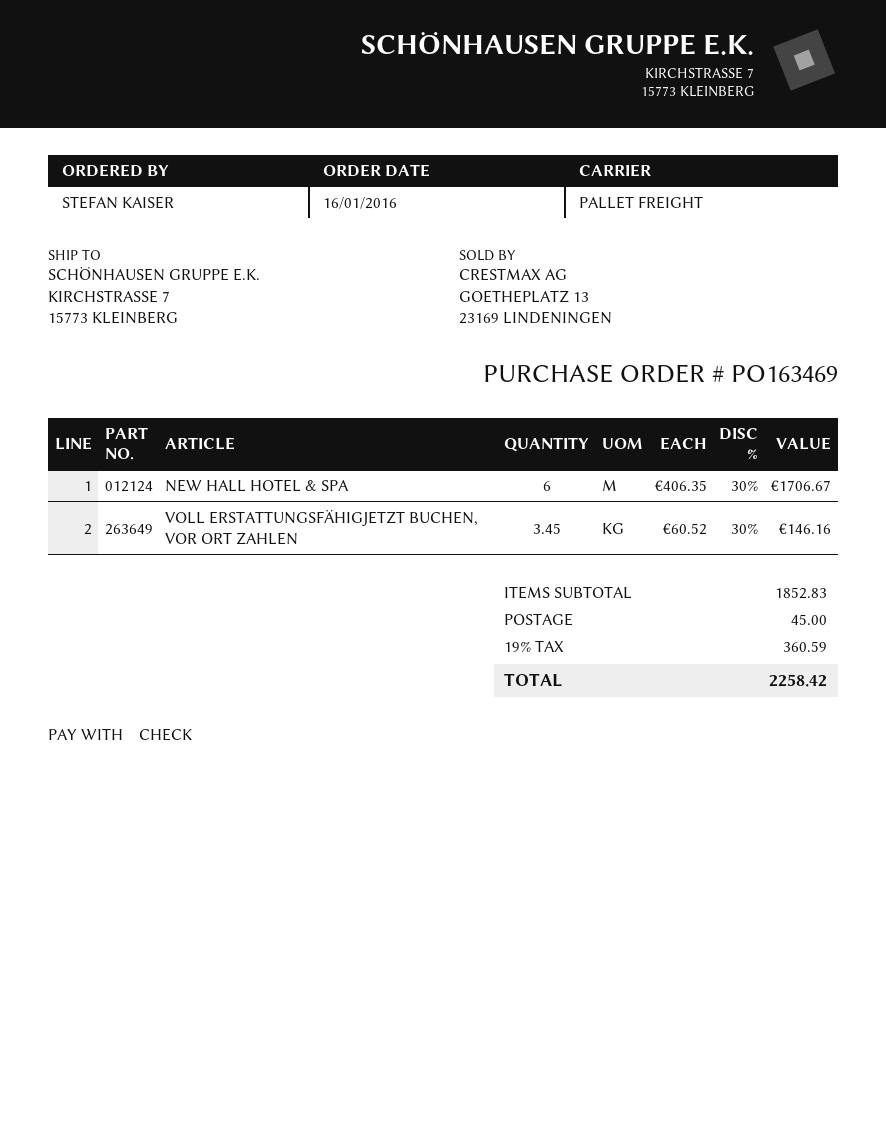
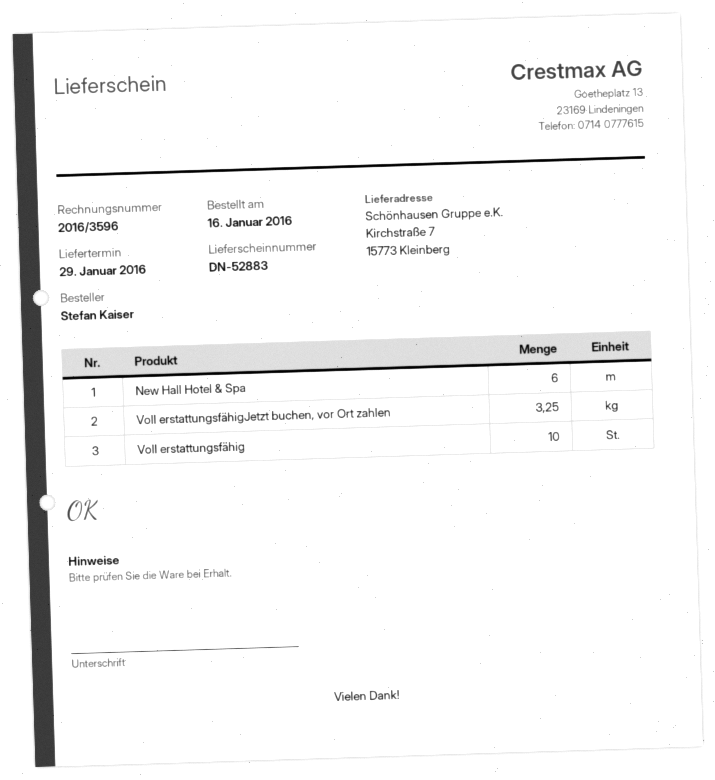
VOLL ERSTATTUNGSFÄHIGJETZT BUCHEN, VOR ORT ZAHLEN: 3.45 -> 3.25
Voll erstattungsfähig: none -> 10

